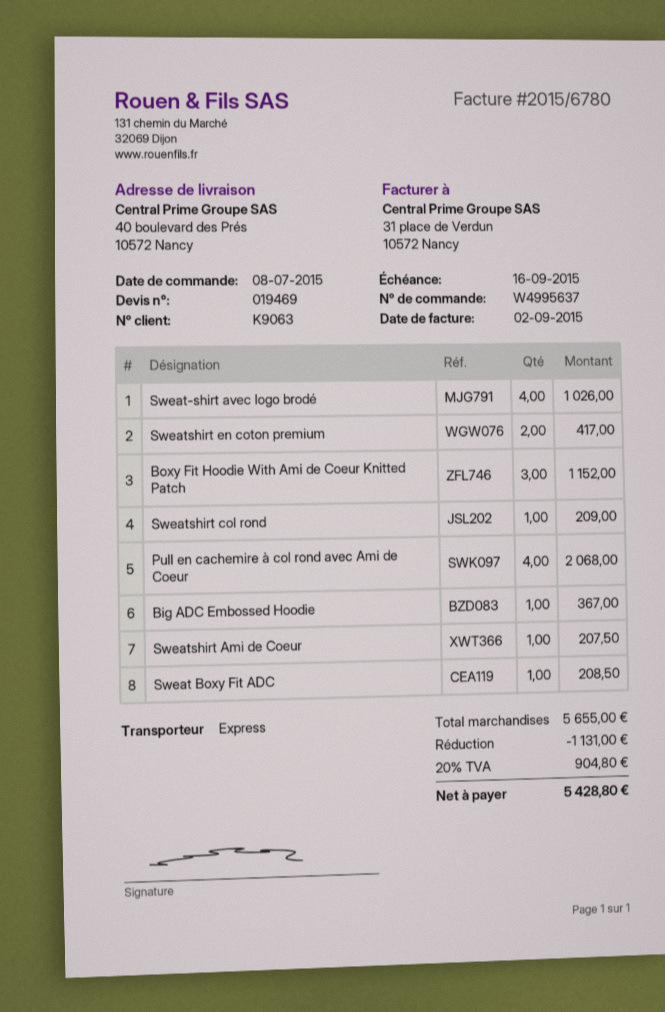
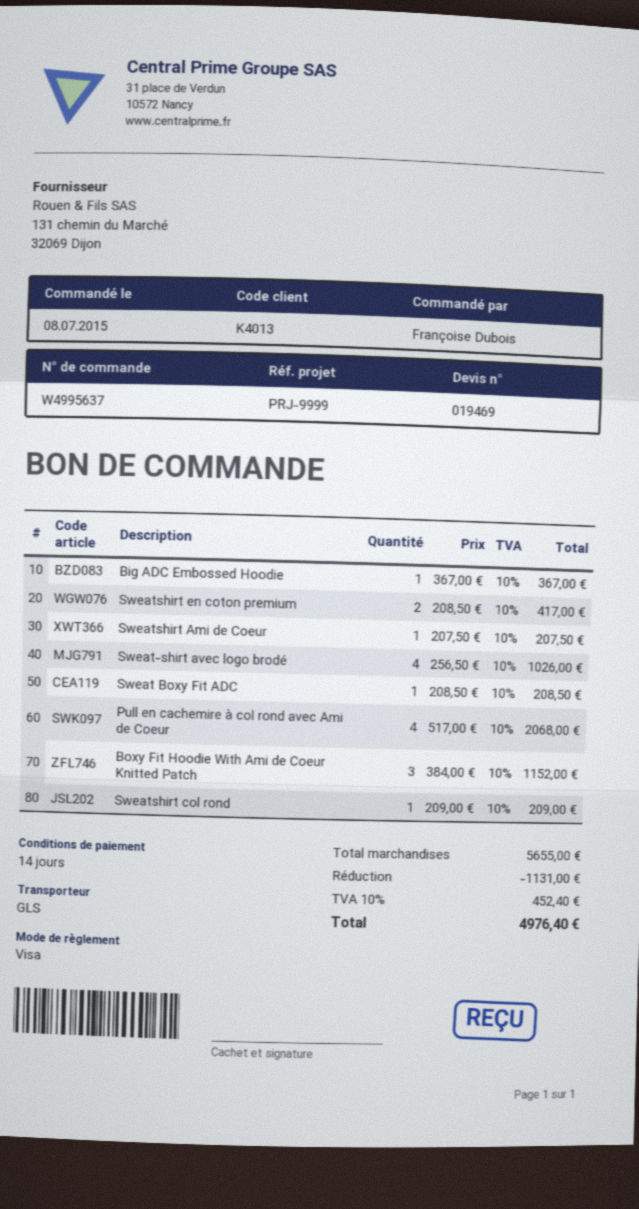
customer number: K9063 -> K4013
shipping method: express -> GLS
tax: 20% = 904.80 -> 10% = 452.40
total: 5428.80 -> 4976.40

